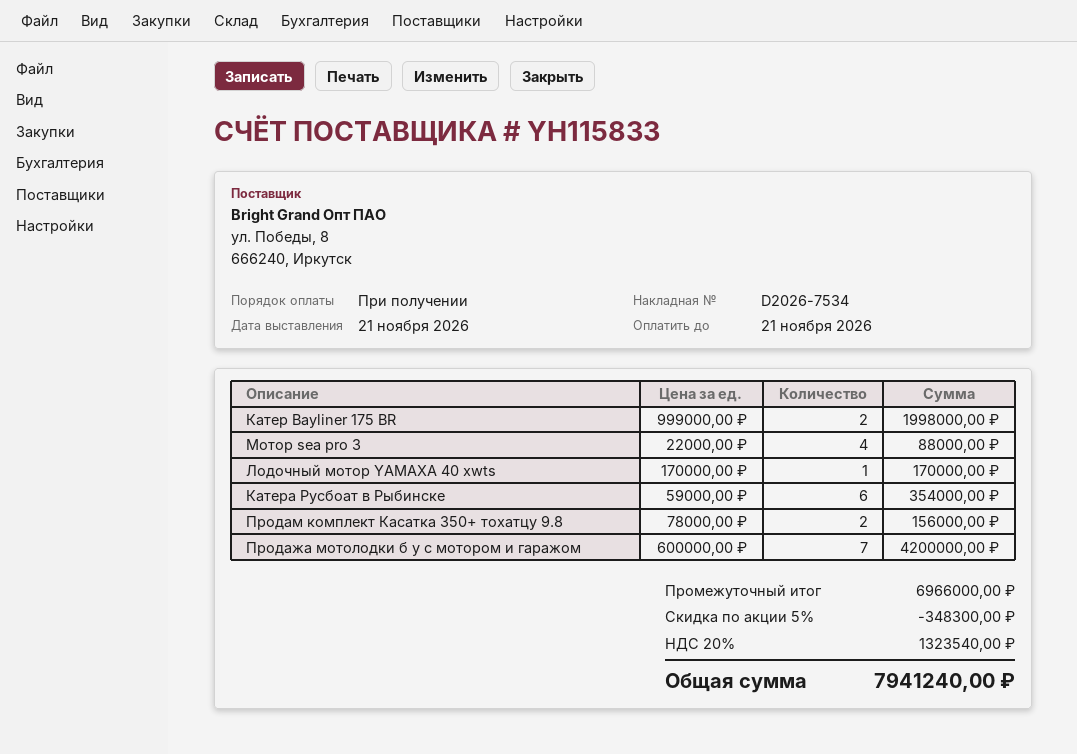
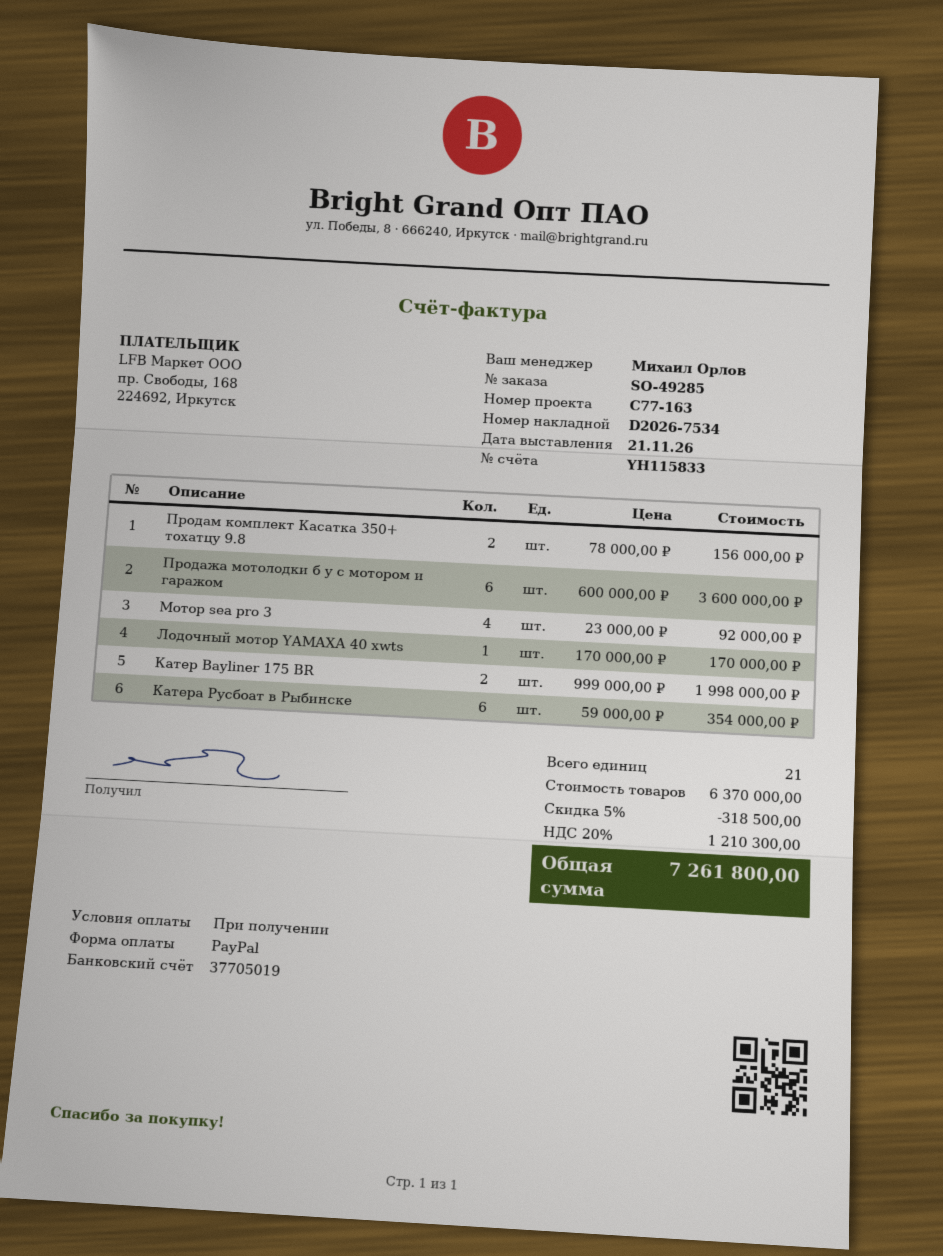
Мотор sea pro 3: 4 x 22000.00 = 88000.00 -> 4 x 23000.00 = 92000.00
Продажа мотолодки б у с мотором и гаражом: 7 x 600000.00 = 4200000.00 -> 6 x 600000.00 = 3600000.00
subtotal: 6966000.00 -> 6370000.00
discount: 5% = 348300.00 -> 5% = 318500.00
tax: 20% = 1323540.00 -> 20% = 1210300.00
total: 7941240.00 -> 7261800.00

